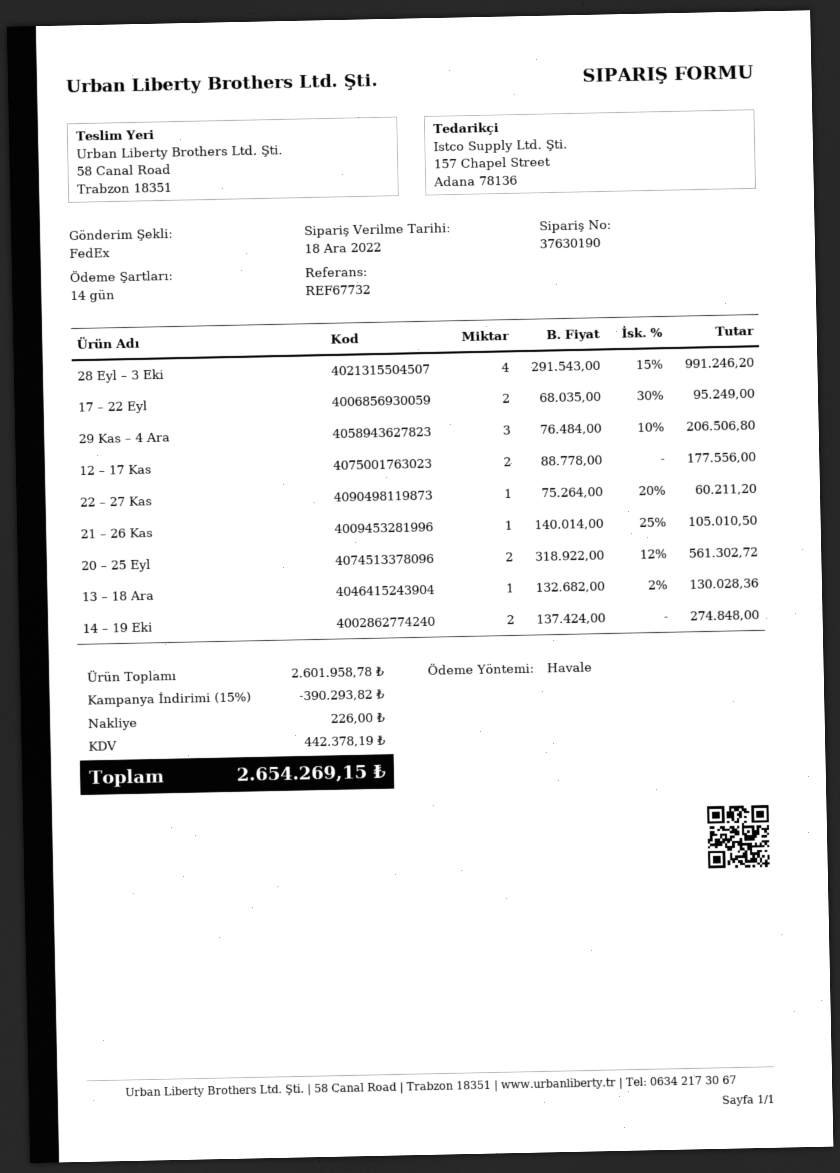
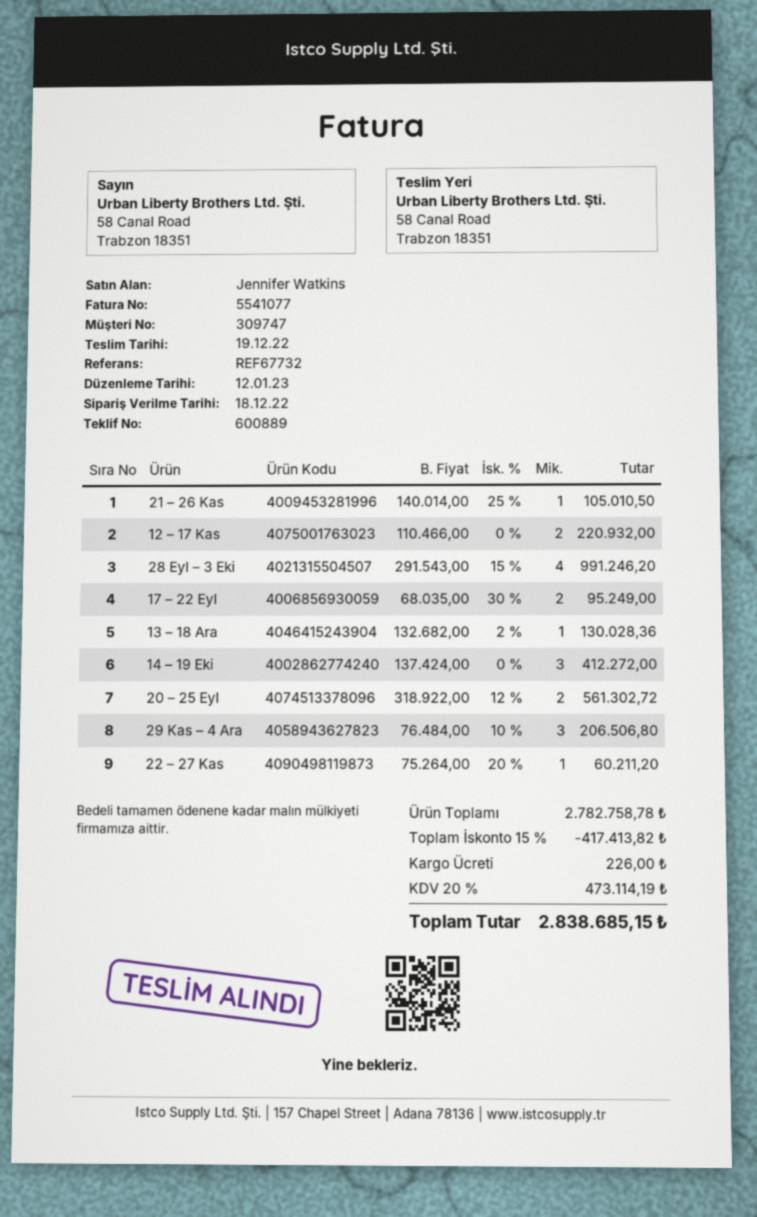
12 – 17 Kas: 2 x 88778.00 = 177556.00 -> 2 x 110466.00 = 220932.00
14 – 19 Eki: 2 x 137424.00 = 274848.00 -> 3 x 137424.00 = 412272.00
subtotal: 2601958.78 -> 2782758.78
discount: 15% = 390293.82 -> 15% = 417413.82
tax: 442378.19 -> 473114.19
total: 2654269.15 -> 2838685.15

